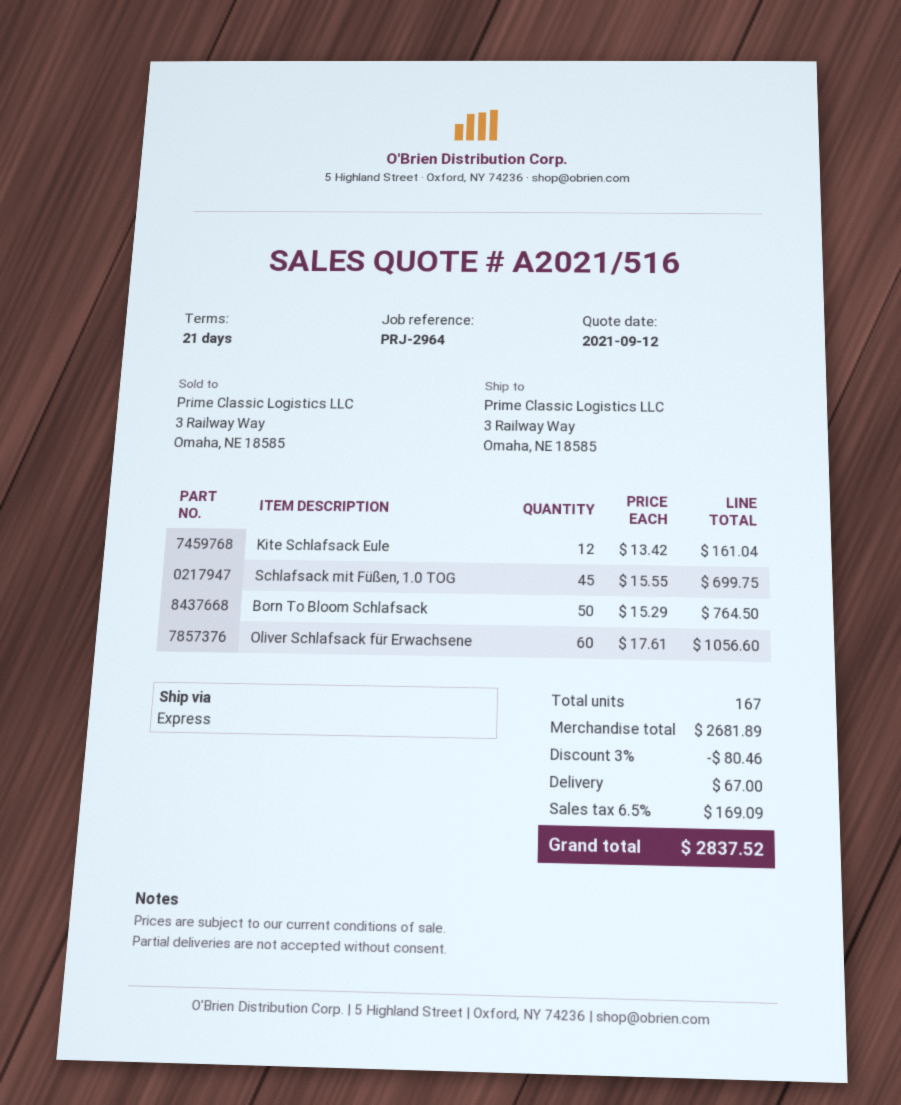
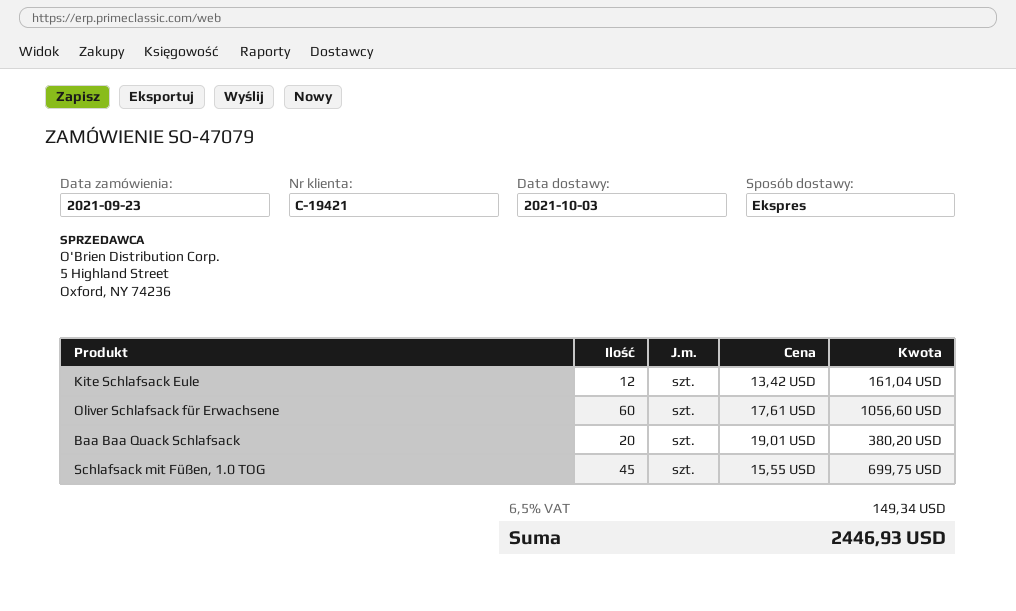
Born To Bloom Schlafsack: 50 x 15.29 = 764.50 -> none
Baa Baa Quack Schlafsack: none -> 20 x 19.01 = 380.20
discount: 3% = 80.46 -> none
shipping: 67.00 -> none
tax: 6.5% = 169.09 -> 6.5% = 149.34
total: 2837.52 -> 2446.93

